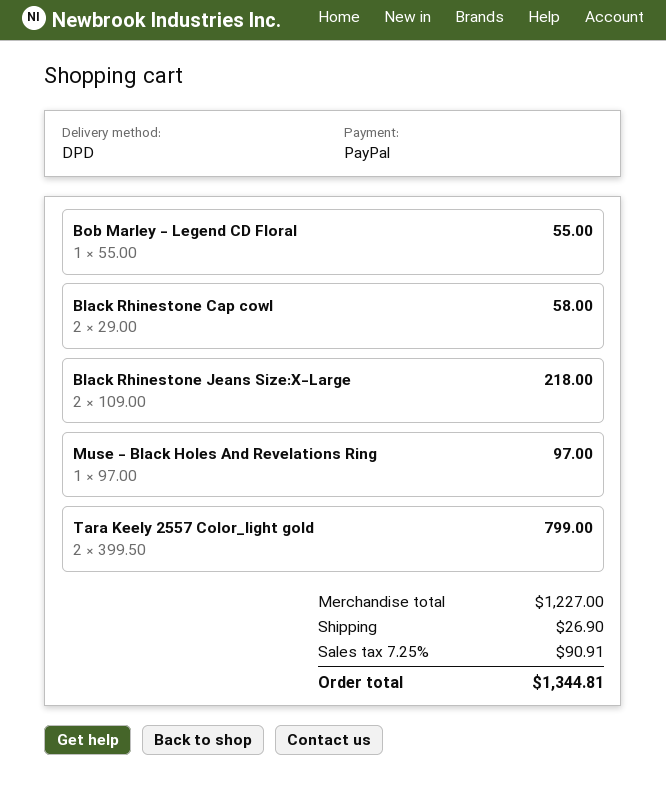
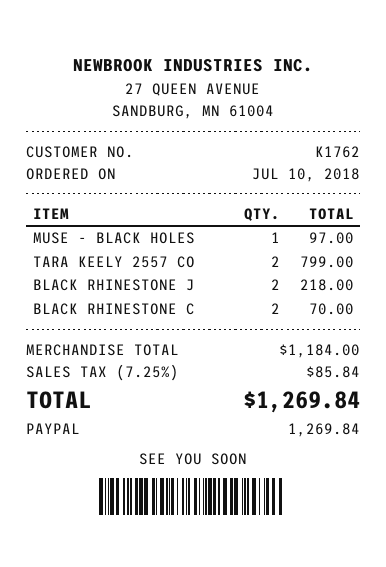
Bob Marley - Legend CD Floral: 1 for 55.00 -> none
Black Rhinestone Cap cowl: 2 for 58.00 -> 2 for 70.00
subtotal: 1227.00 -> 1184.00
shipping: 26.90 -> none
tax: 7.25% = 90.91 -> 7.25% = 85.84
total: 1344.81 -> 1269.84

